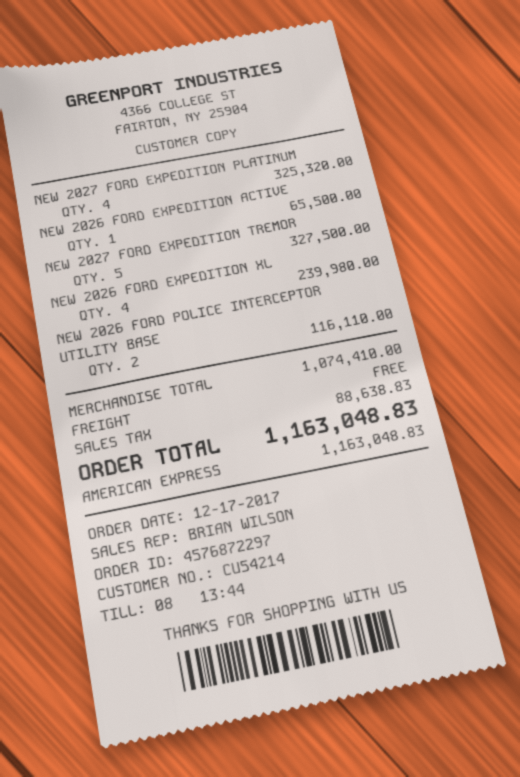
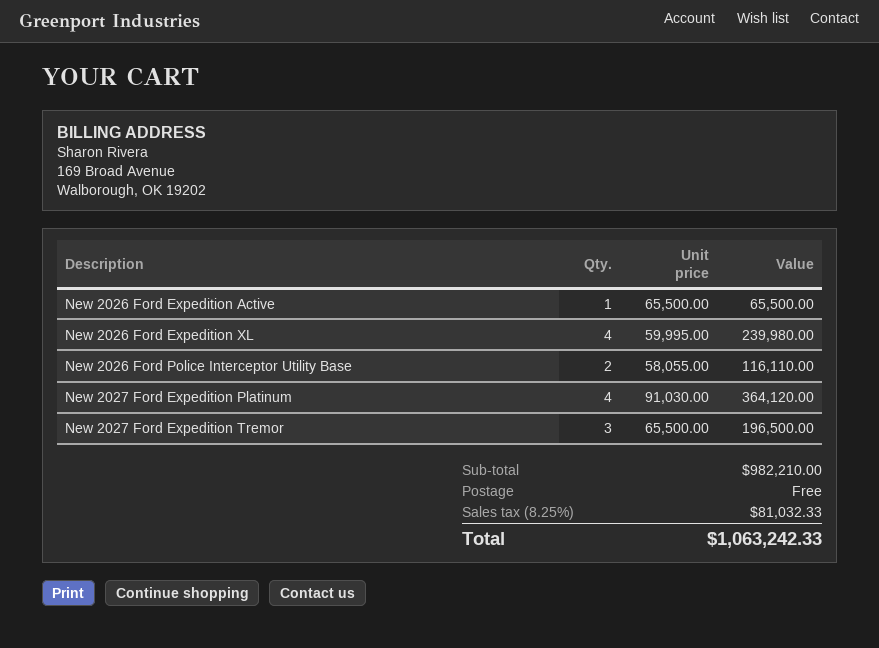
NEW 2027 FORD EXPEDITION PLATINUM: 4 for 325320.00 -> 4 for 364120.00
NEW 2027 FORD EXPEDITION TREMOR: 5 for 327500.00 -> 3 for 196500.00
subtotal: 1074410.00 -> 982210.00
tax: 88638.83 -> 81032.33
total: 1163048.83 -> 1063242.33

